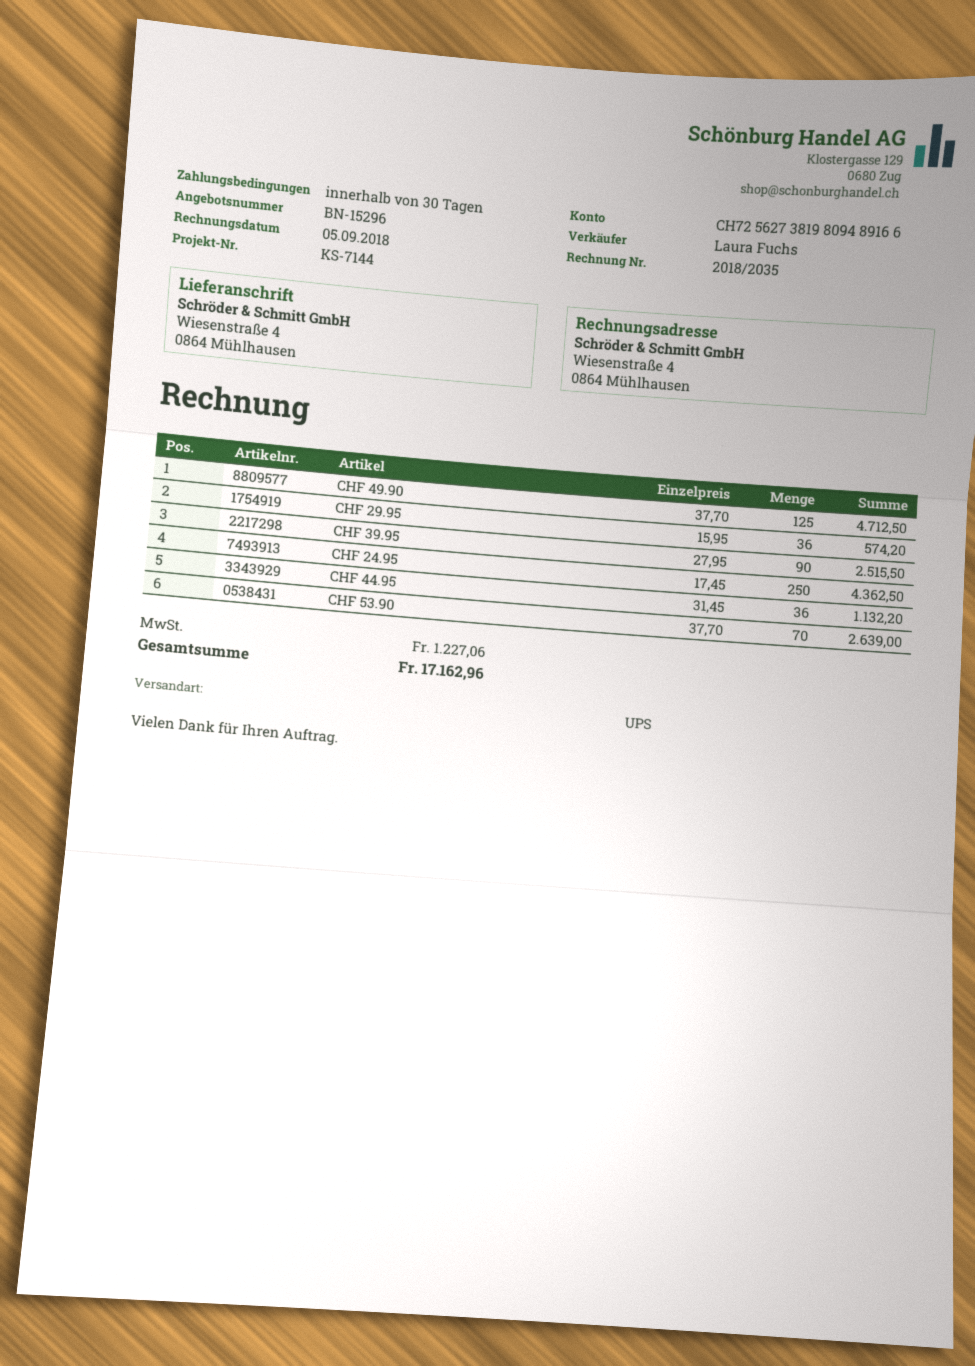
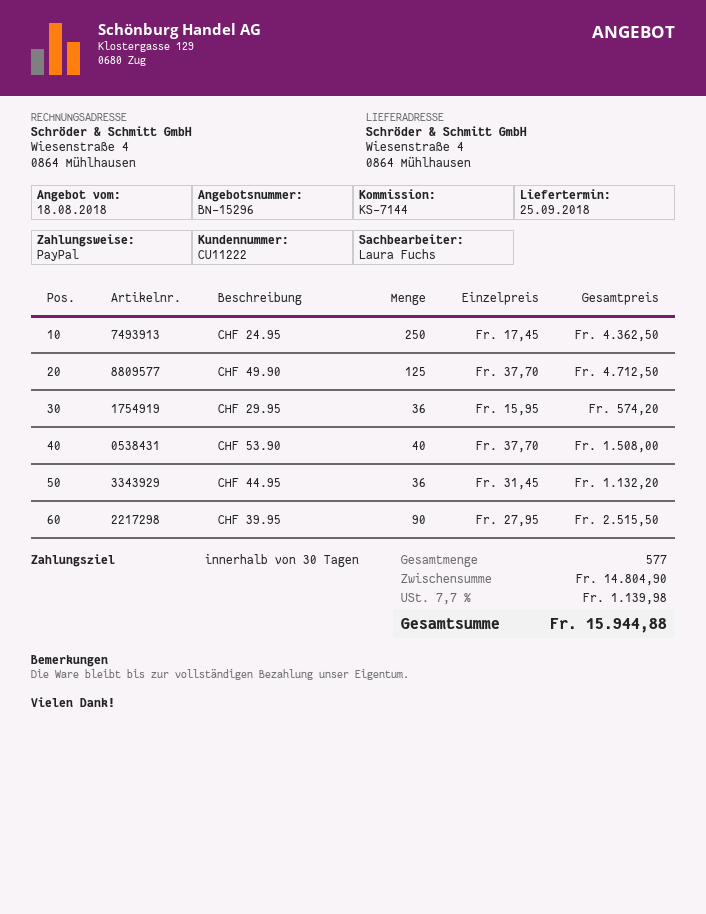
CHF 53.90: 70 x 37.70 = 2639.00 -> 40 x 37.70 = 1508.00
tax: 1227.06 -> 1139.98
total: 17162.96 -> 15944.88

